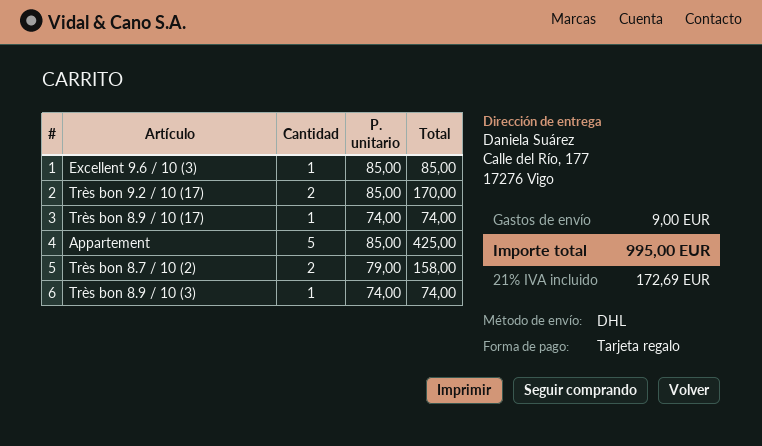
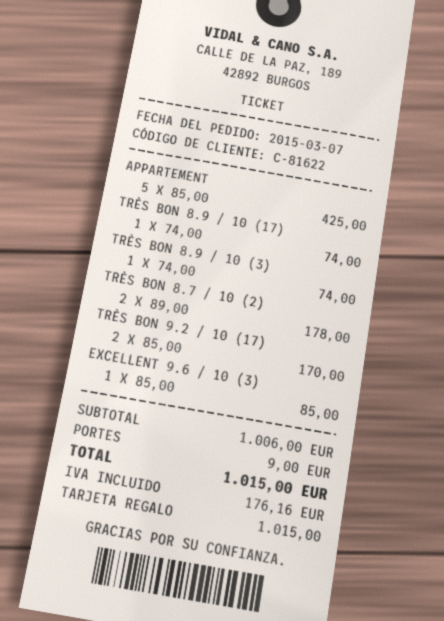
Très bon 8.7 / 10 (2): 2 x 79.00 = 158.00 -> 2 x 89.00 = 178.00
tax: 172.69 -> 176.16
total: 995.00 -> 1015.00

